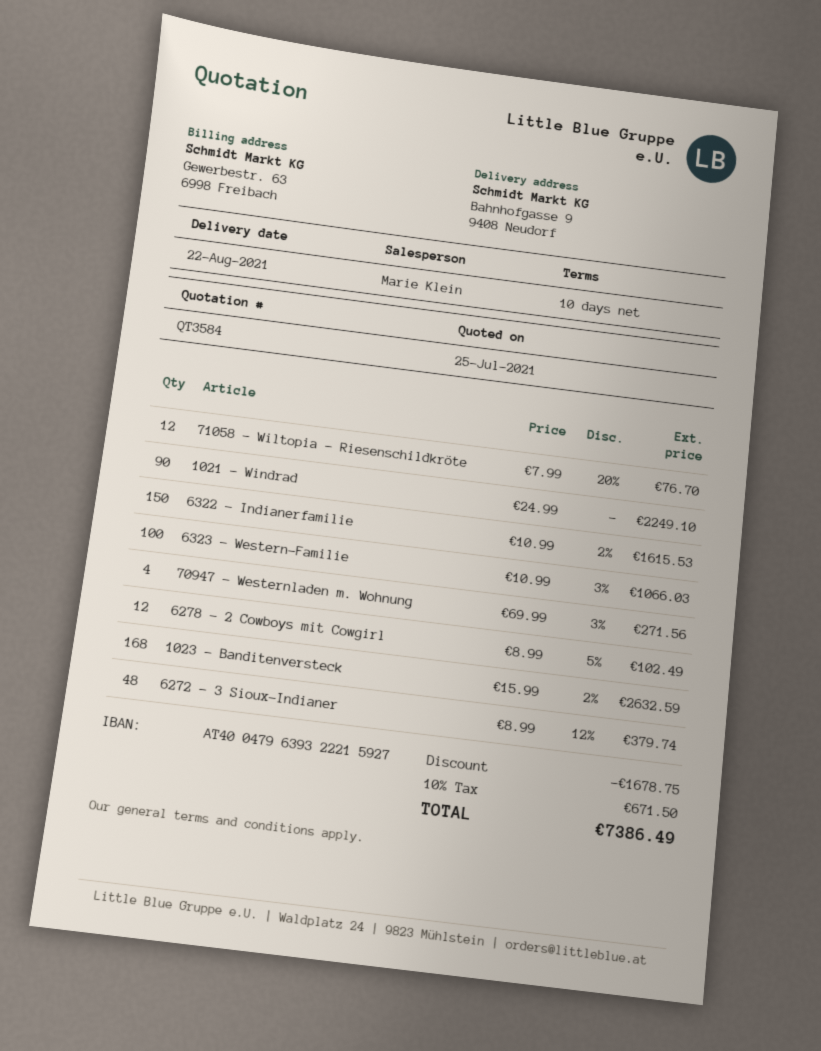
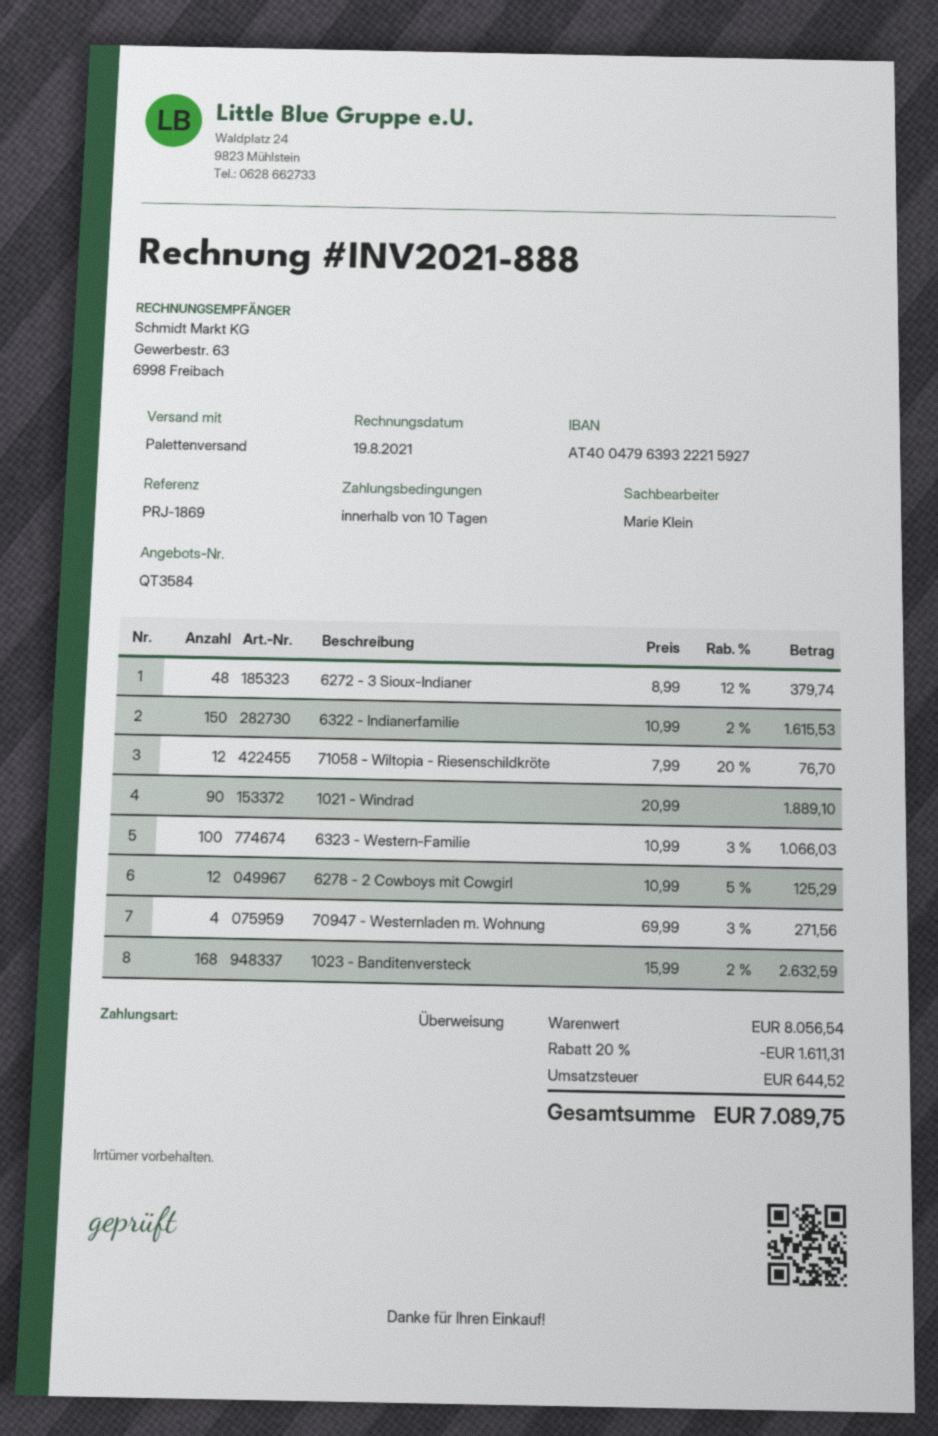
1021 - Windrad: 90 x 24.99 = 2249.10 -> 90 x 20.99 = 1889.10
6278 - 2 Cowboys mit Cowgirl: 12 x 8.99 - 5% = 102.49 -> 12 x 10.99 - 5% = 125.29
discount: 1678.75 -> 1611.31
tax: 671.50 -> 644.52
total: 7386.49 -> 7089.75

